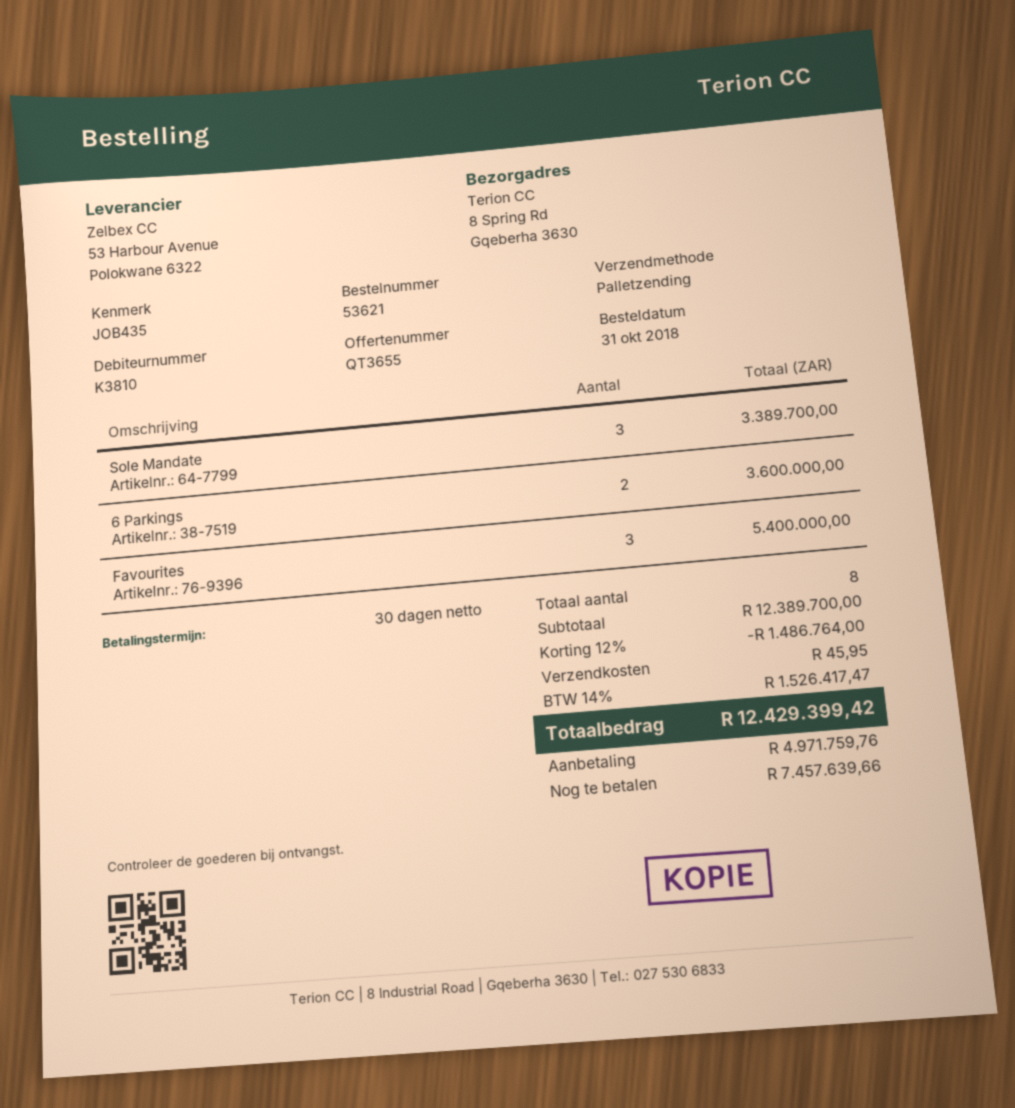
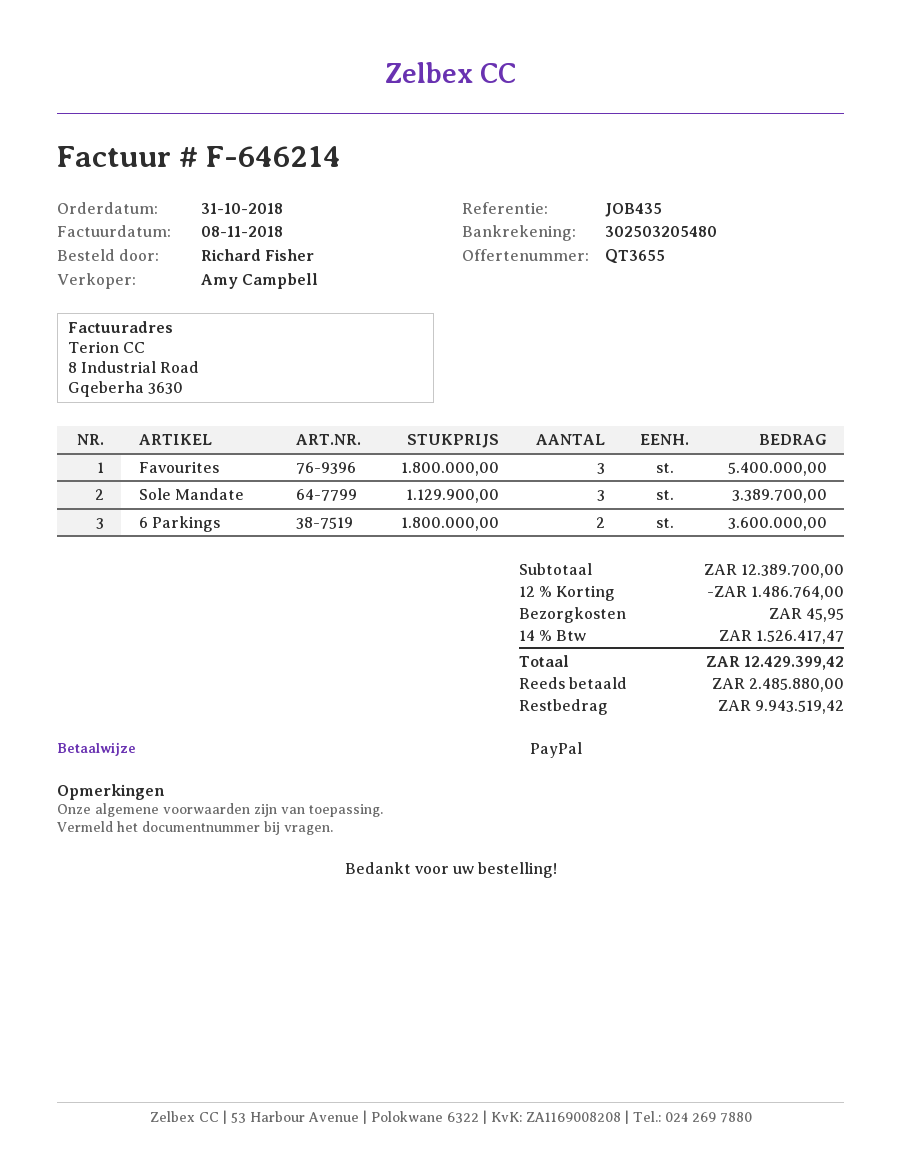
deposit: 4971759.76 -> 2485880.00
balance: 7457639.66 -> 9943519.42

